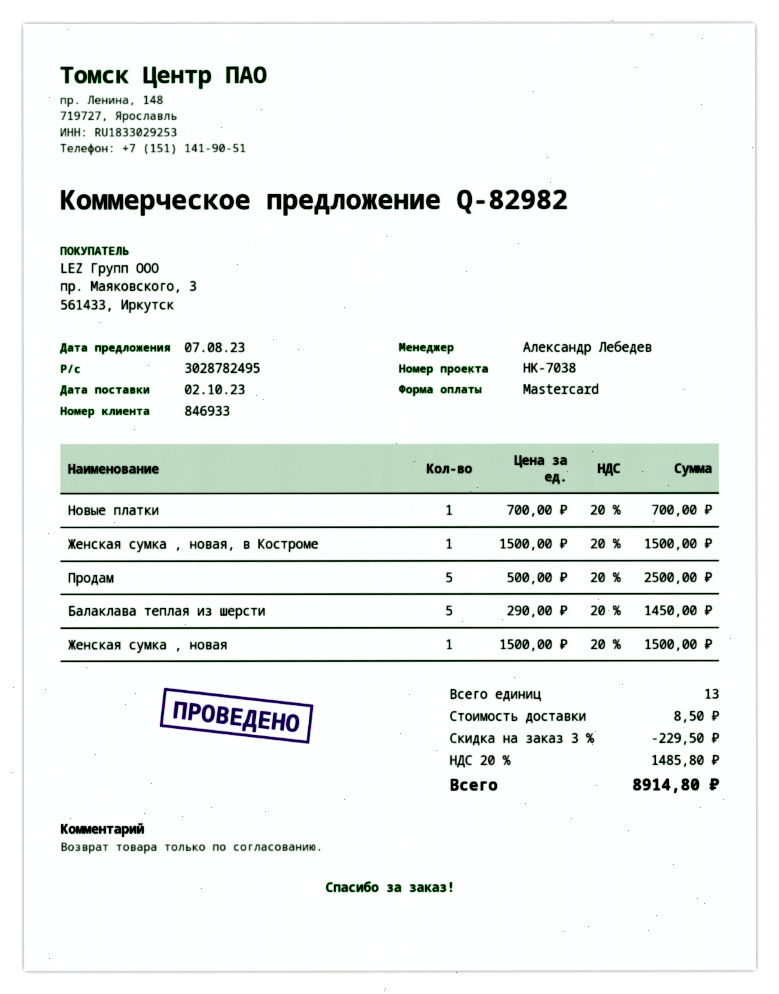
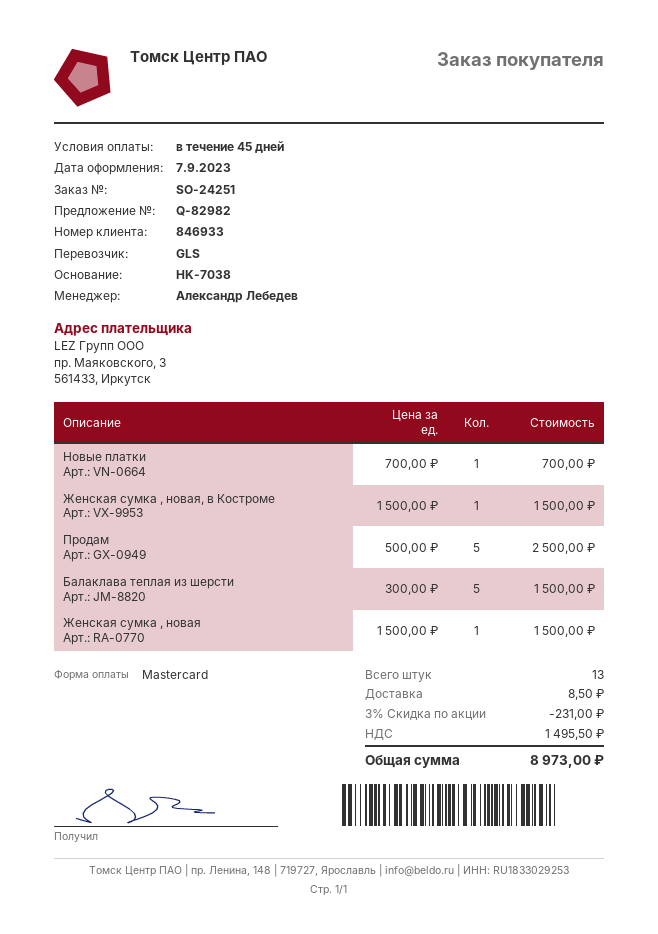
Балаклава теплая из шерсти: 5 x 290.00 = 1450.00 -> 5 x 300.00 = 1500.00
discount: 3% = 229.50 -> 3% = 231.00
tax: 1485.80 -> 1495.50
total: 8914.80 -> 8973.00

